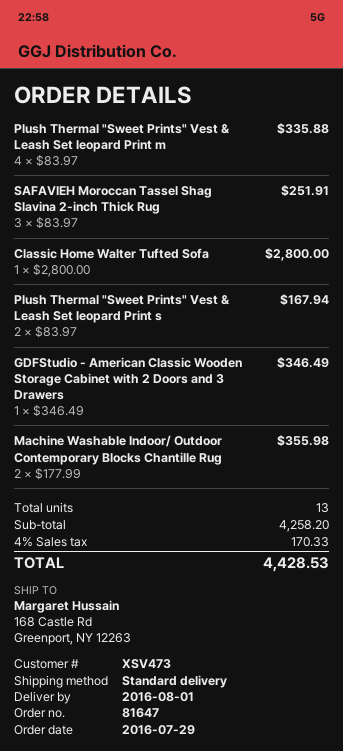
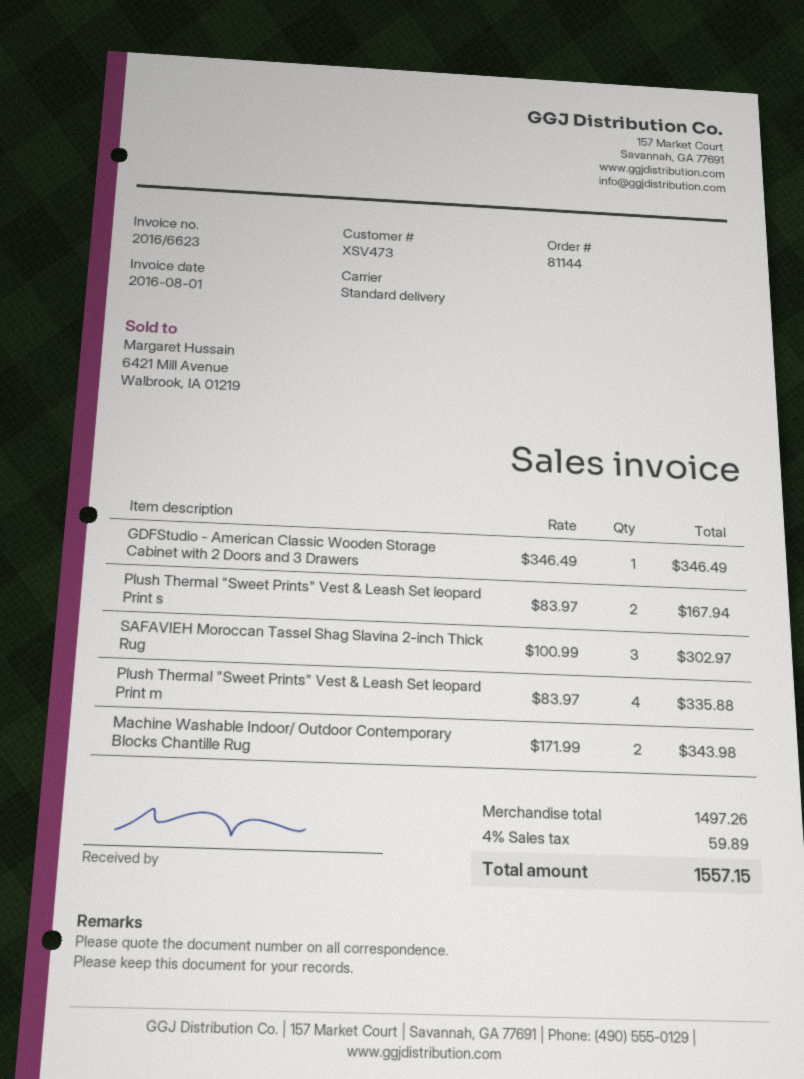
order number: 81647 -> 81144
SAFAVIEH Moroccan Tassel Shag Slavina 2-inch Thick Rug: 3 x 83.97 = 251.91 -> 3 x 100.99 = 302.97
Classic Home Walter Tufted Sofa: 1 x 2800.00 = 2800.00 -> none
Machine Washable Indoor/ Outdoor Contemporary Blocks Chantille Rug: 2 x 177.99 = 355.98 -> 2 x 171.99 = 343.98
subtotal: 4258.20 -> 1497.26
tax: 4% = 170.33 -> 4% = 59.89
total: 4428.53 -> 1557.15

